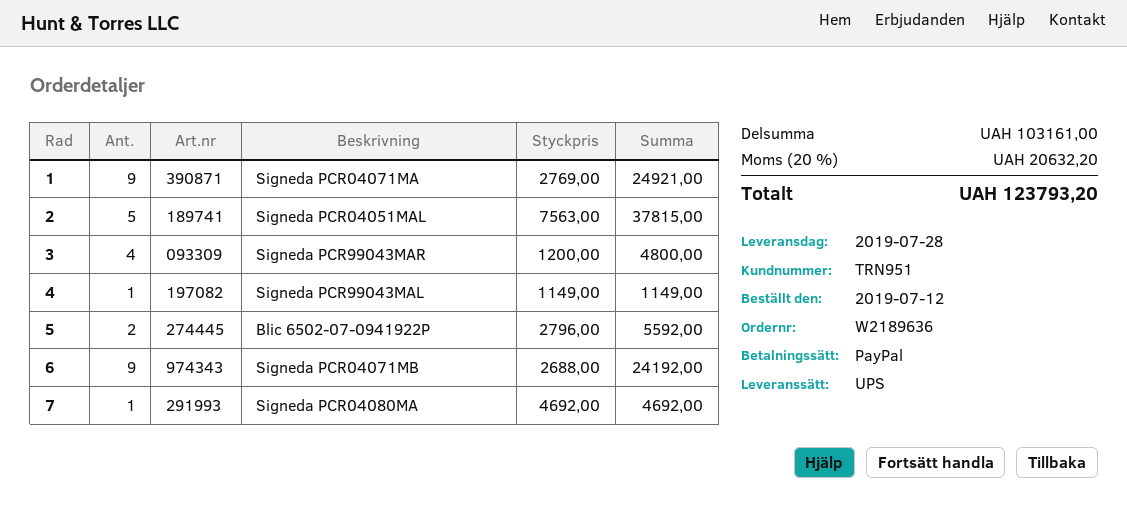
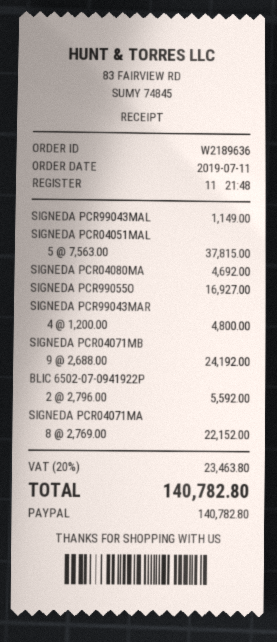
order date: 2019-07-12 -> 2019-07-11
Signeda PCR04071MA: 9 x 2769.00 = 24921.00 -> 8 x 2769.00 = 22152.00
SIGNEDA PCR99055O: none -> 1 x 16927.00 = 16927.00
tax: 20% = 20632.20 -> 20% = 23463.80
total: 123793.20 -> 140782.80

